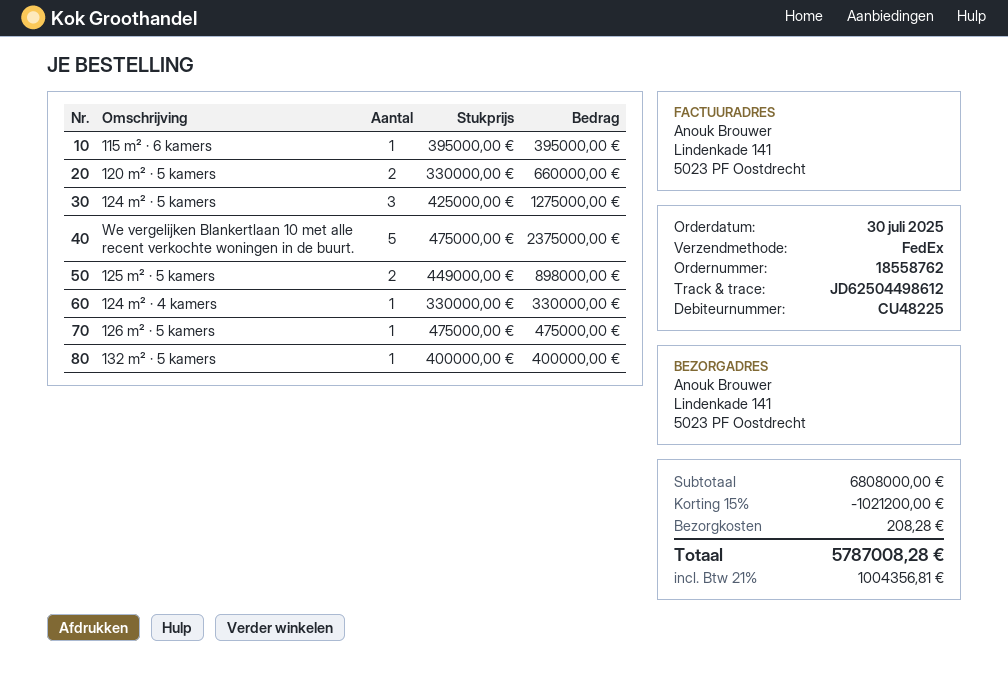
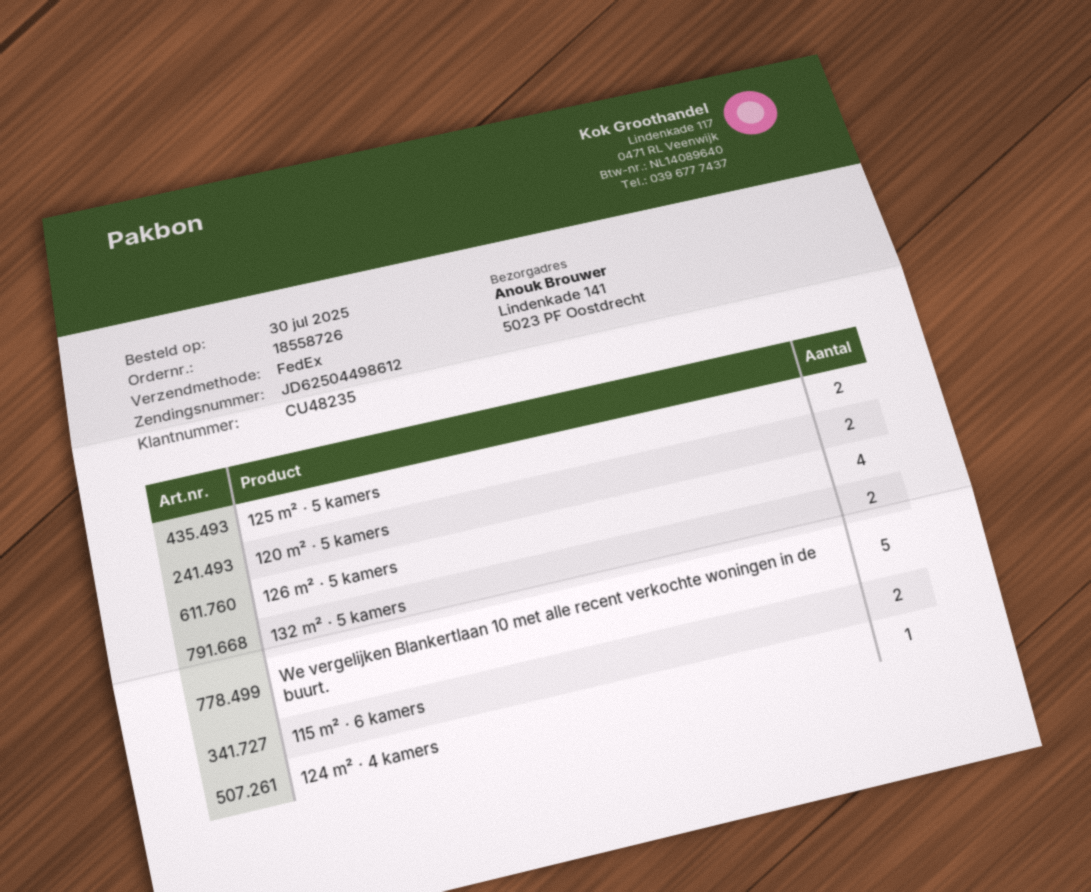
order number: 18558762 -> 18558726
customer number: CU48225 -> CU48235
115 m² · 6 kamers: 1 -> 2
124 m² · 5 kamers: 3 -> none
126 m² · 5 kamers: 1 -> 4
132 m² · 5 kamers: 1 -> 2

